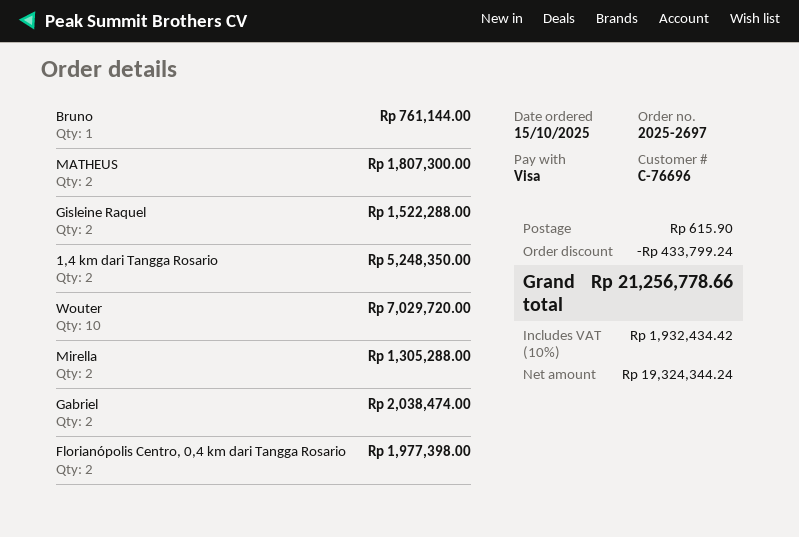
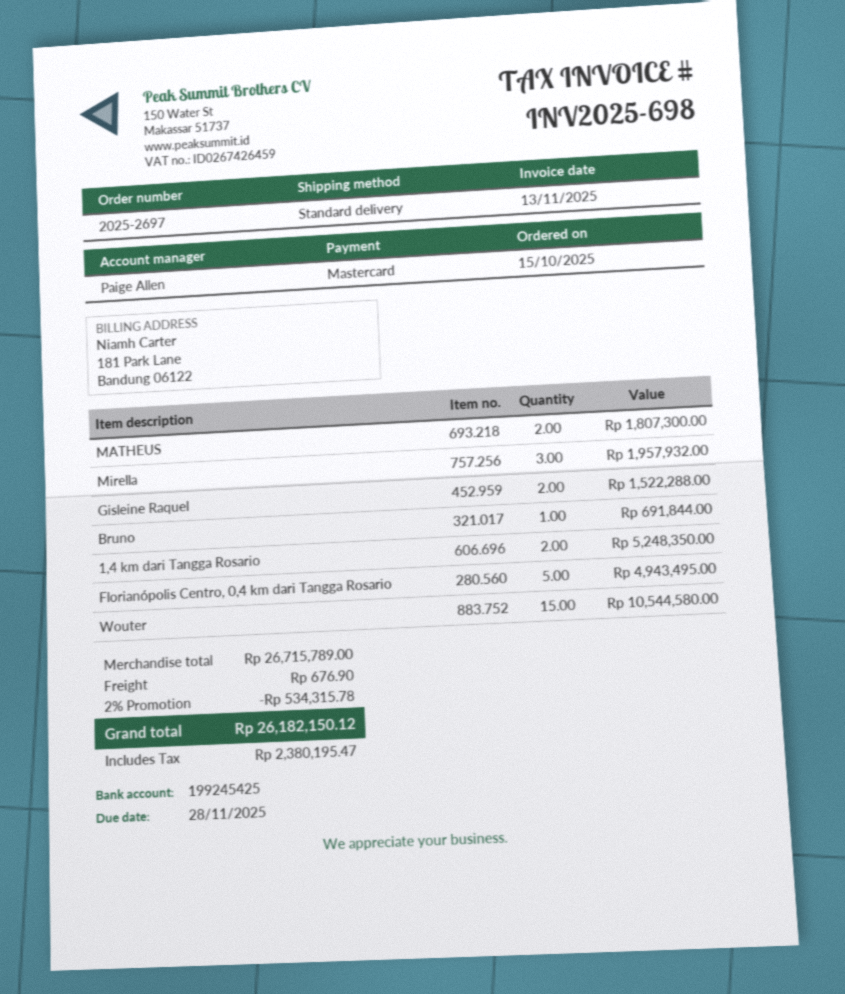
payment method: Visa -> Mastercard
Bruno: 1 for 761144.00 -> 1 for 691844.00
Wouter: 10 for 7029720.00 -> 15 for 10544580.00
Mirella: 2 for 1305288.00 -> 3 for 1957932.00
Gabriel: 2 for 2038474.00 -> none
Florianópolis Centro, 0,4 km dari Tangga Rosario: 2 for 1977398.00 -> 5 for 4943495.00
discount: 433799.24 -> 534315.78
shipping: 615.90 -> 676.90
tax: 1932434.42 -> 2380195.47
total: 21256778.66 -> 26182150.12

